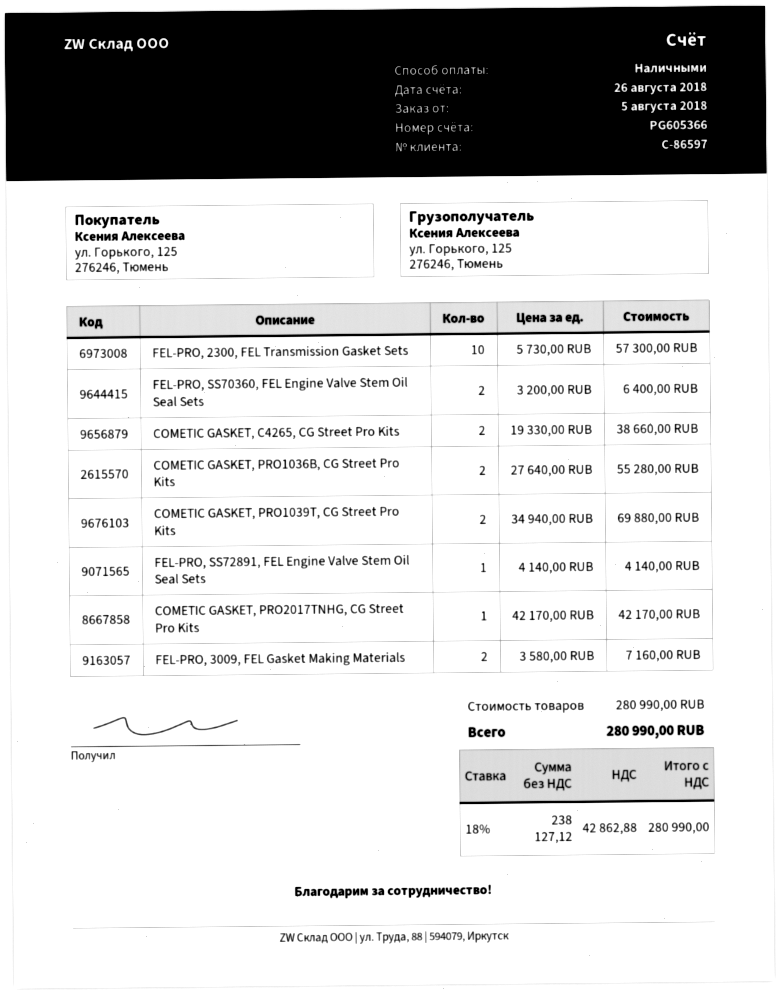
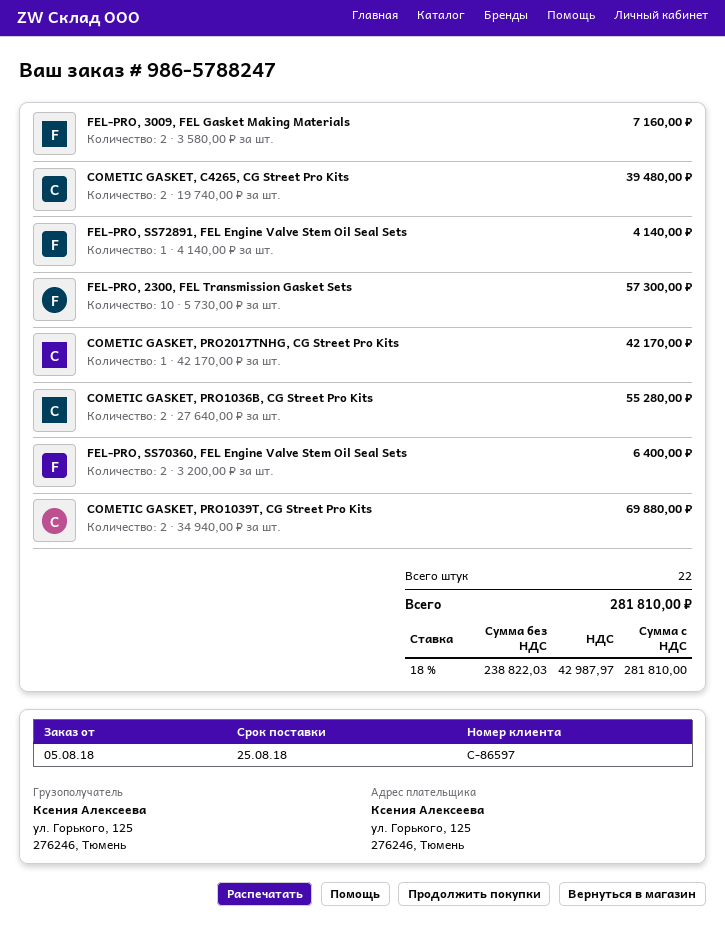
COMETIC GASKET, C4265, CG Street Pro Kits: 2 x 19330.00 = 38660.00 -> 2 x 19740.00 = 39480.00
net: 238127.12 -> 238822.03
tax: 18% = 42862.88 -> 18% = 42987.97
total: 280990.00 -> 281810.00

